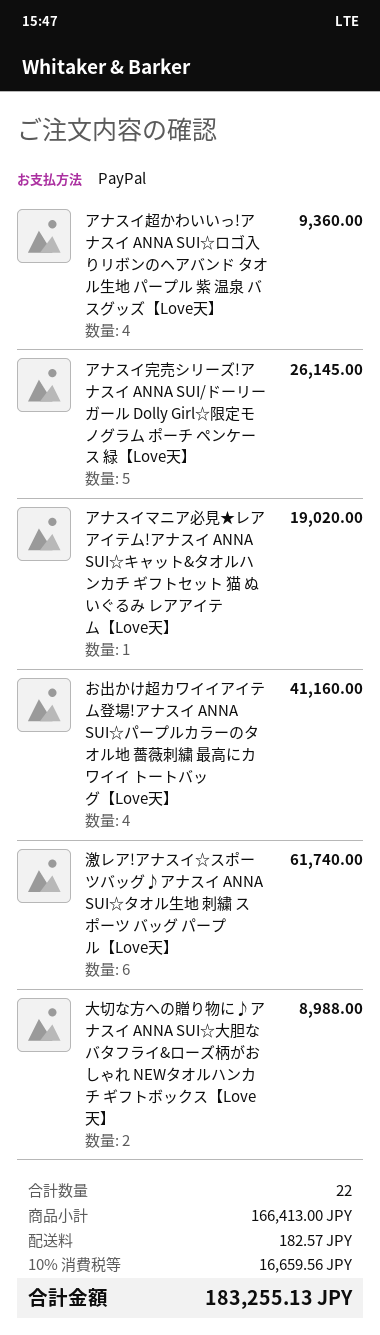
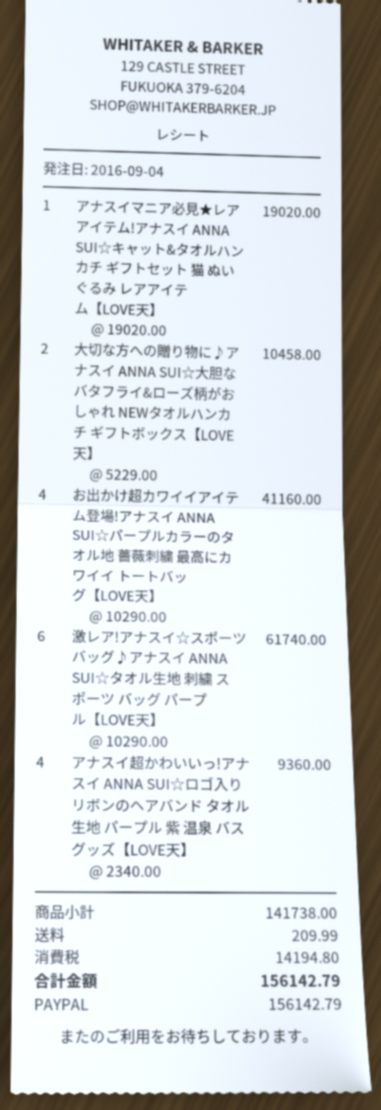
アナスイ完売シリーズ!アナスイ ANNA SUI/ドーリーガール Dolly Girl☆限定モノグラム ポーチ ペンケース 緑【Love天】: 5 for 26145.00 -> none
大切な方への贈り物に♪アナスイ ANNA SUI☆大胆なバタフライ&ローズ柄がおしゃれ NEWタオルハンカチ ギフトボックス【Love天】: 2 for 8988.00 -> 2 for 10458.00
subtotal: 166413.00 -> 141738.00
shipping: 182.57 -> 209.99
tax: 16659.56 -> 14194.80
total: 183255.13 -> 156142.79

